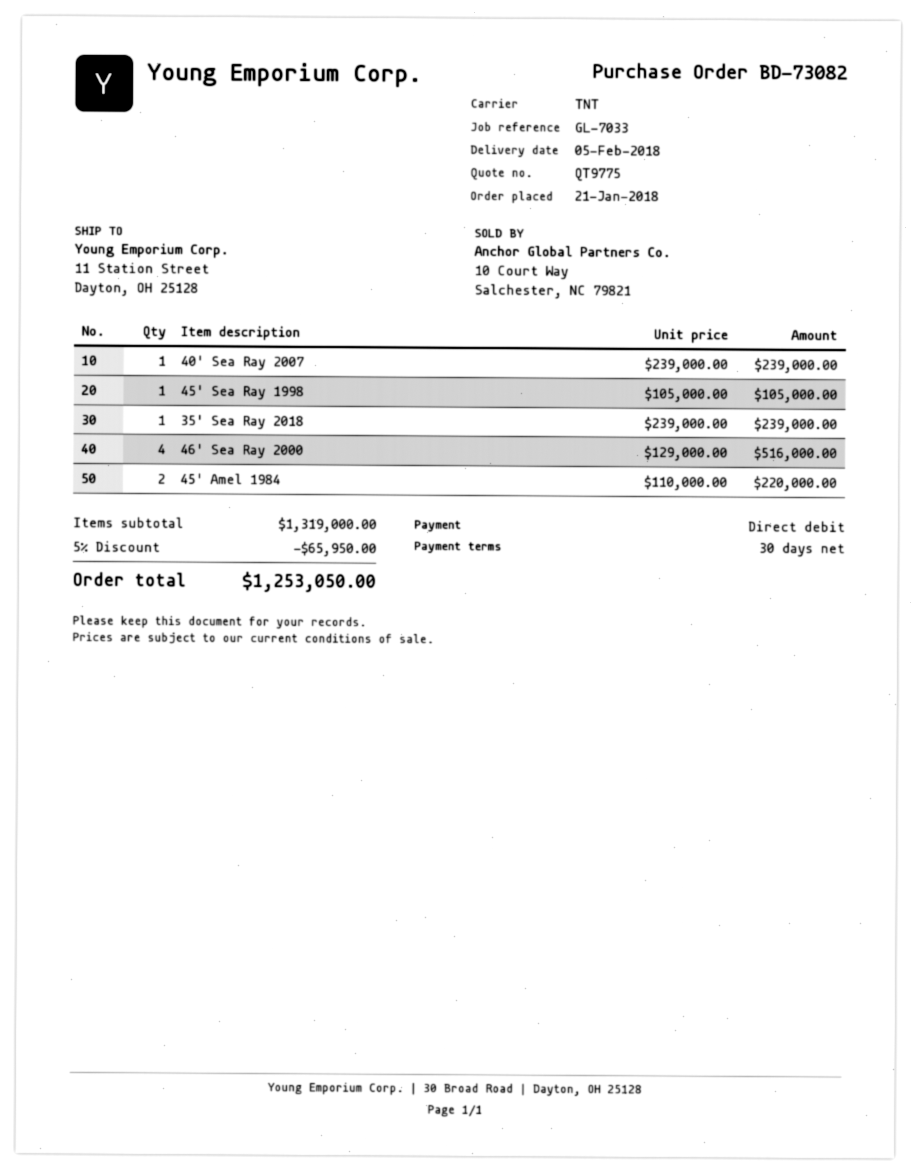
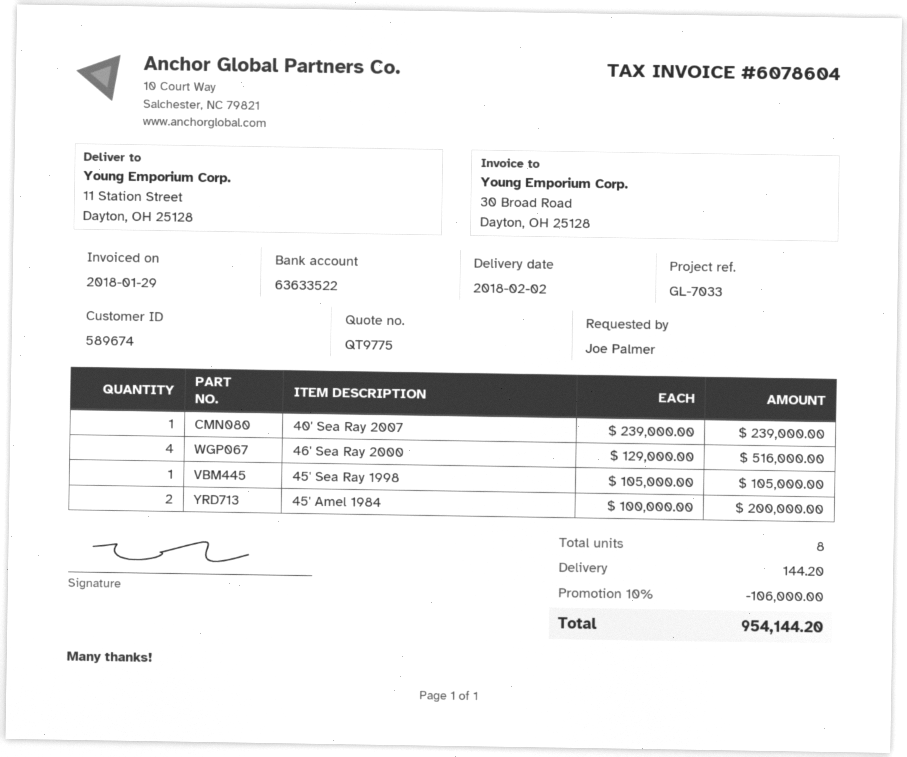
delivery date: 2018-02-05 -> 2018-02-02
35' Sea Ray 2018: 1 x 239000.00 = 239000.00 -> none
45' Amel 1984: 2 x 110000.00 = 220000.00 -> 2 x 100000.00 = 200000.00
discount: 5% = 65950.00 -> 10% = 106000.00
shipping: none -> 144.20
total: 1253050.00 -> 954144.20

